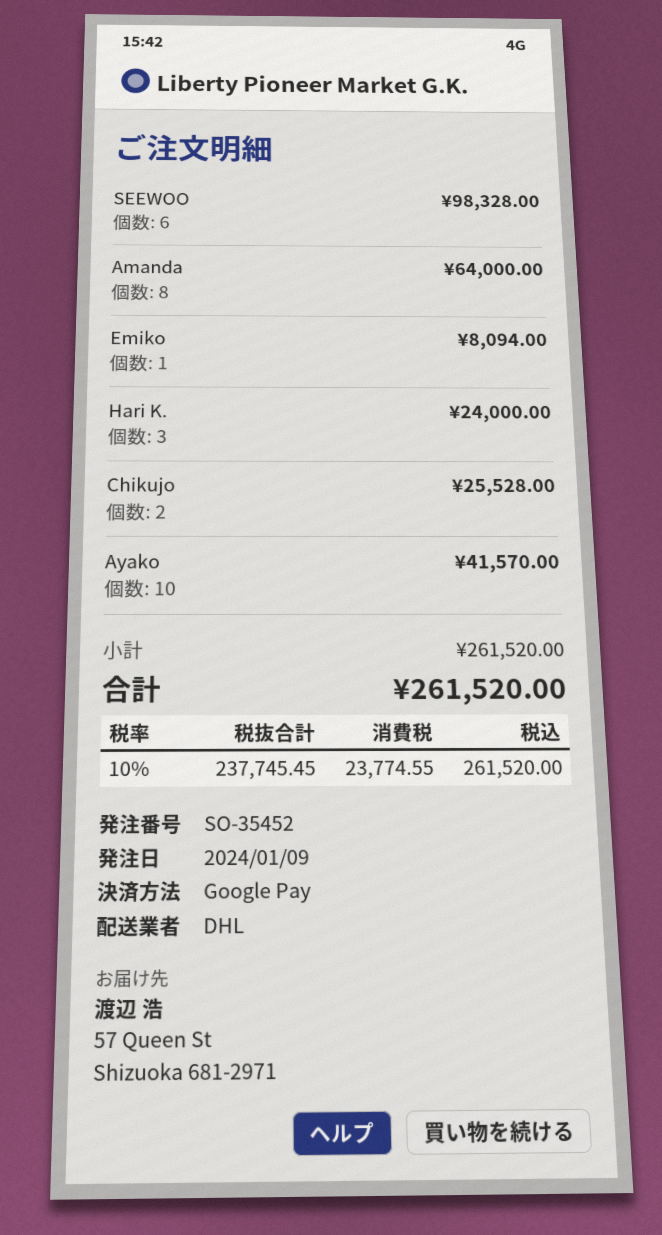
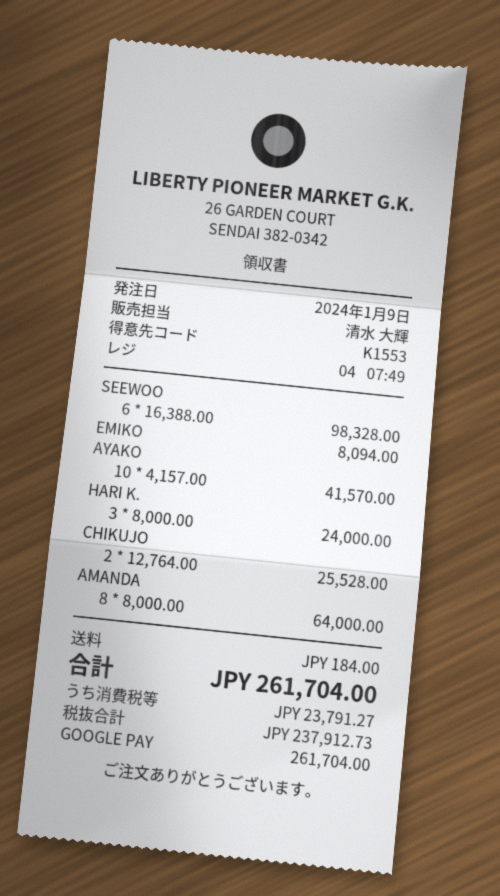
shipping: none -> 184.00
net: 237745.45 -> 237912.73
tax: 23774.55 -> 23791.27
total: 261520.00 -> 261704.00

